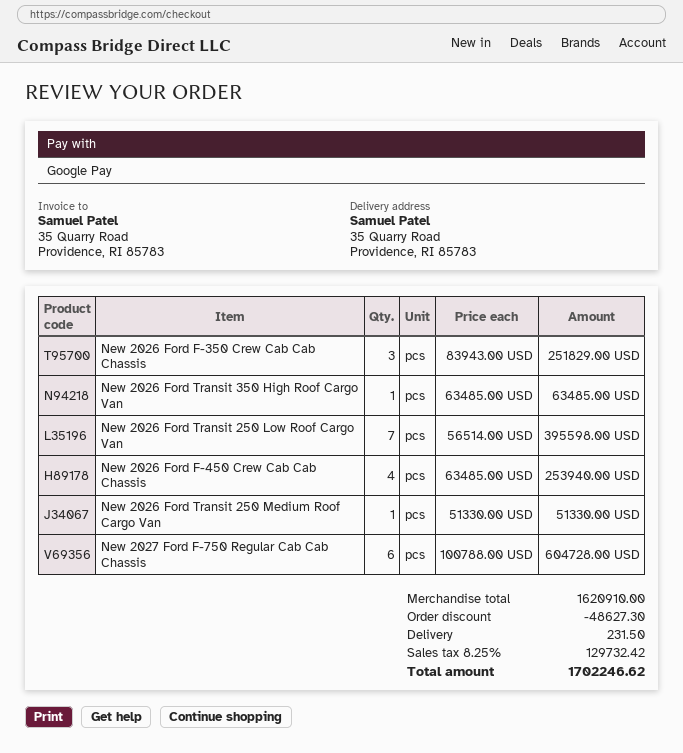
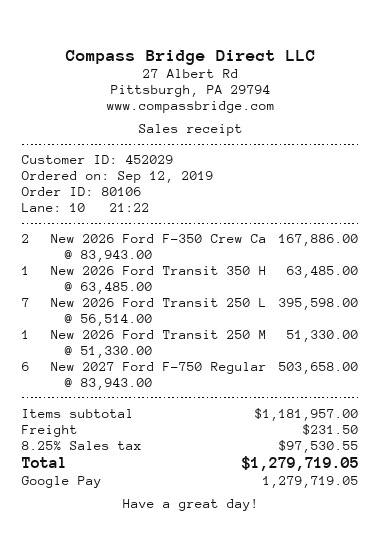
New 2026 Ford F-350 Crew Cab Cab Chassis: 3 x 83943.00 = 251829.00 -> 2 x 83943.00 = 167886.00
New 2026 Ford F-450 Crew Cab Cab Chassis: 4 x 63485.00 = 253940.00 -> none
New 2027 Ford F-750 Regular Cab Cab Chassis: 6 x 100788.00 = 604728.00 -> 6 x 83943.00 = 503658.00
subtotal: 1620910.00 -> 1181957.00
discount: 48627.30 -> none
tax: 8.25% = 129732.42 -> 8.25% = 97530.55
total: 1702246.62 -> 1279719.05

